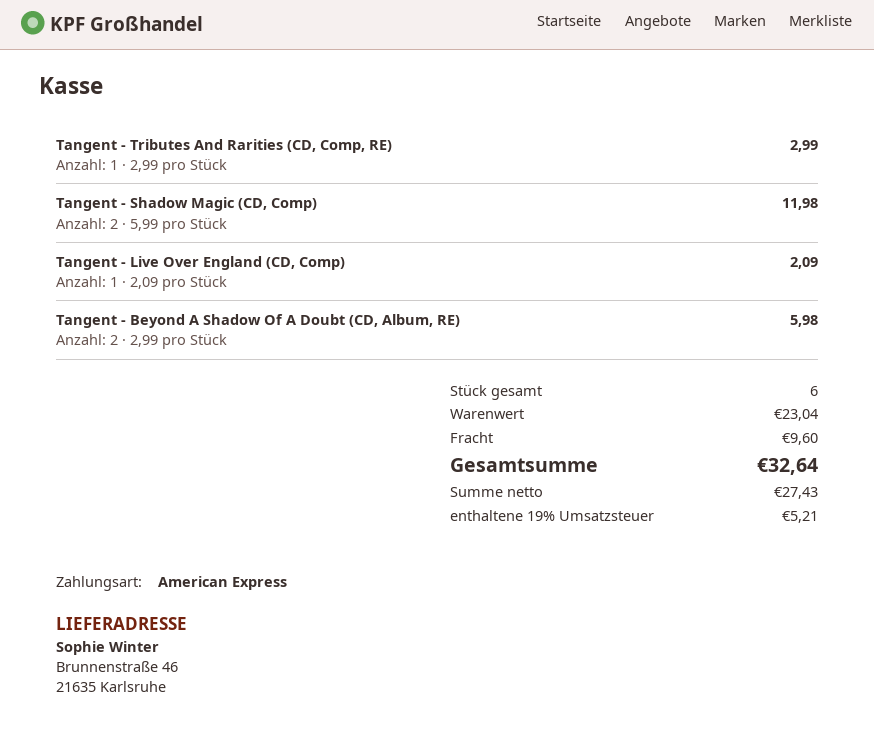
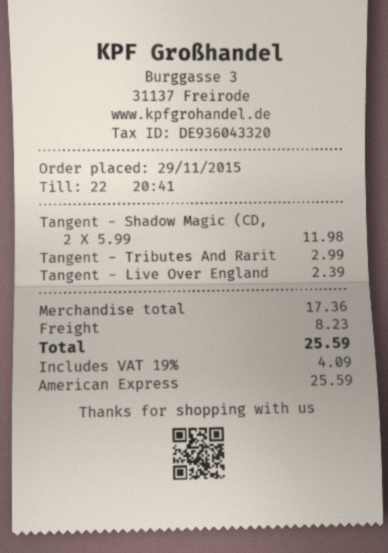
Tangent - Live Over England (CD, Comp): 1 x 2.09 = 2.09 -> 1 x 2.39 = 2.39
Tangent - Beyond A Shadow Of A Doubt (CD, Album, RE): 2 x 2.99 = 5.98 -> none
subtotal: 23.04 -> 17.36
shipping: 9.60 -> 8.23
tax: 19% = 5.21 -> 19% = 4.09
total: 32.64 -> 25.59

